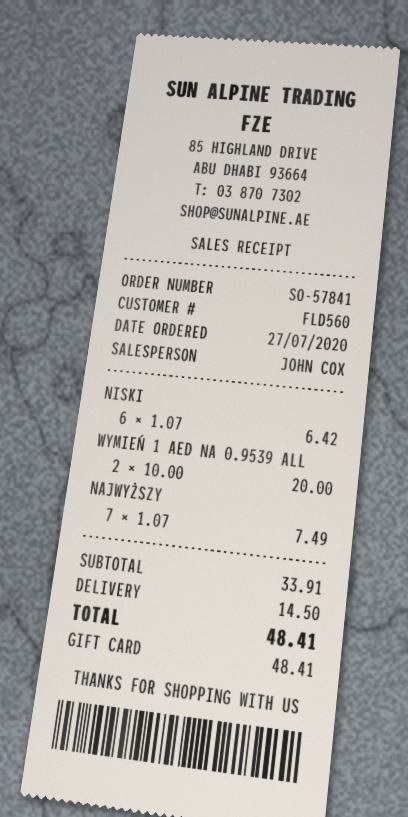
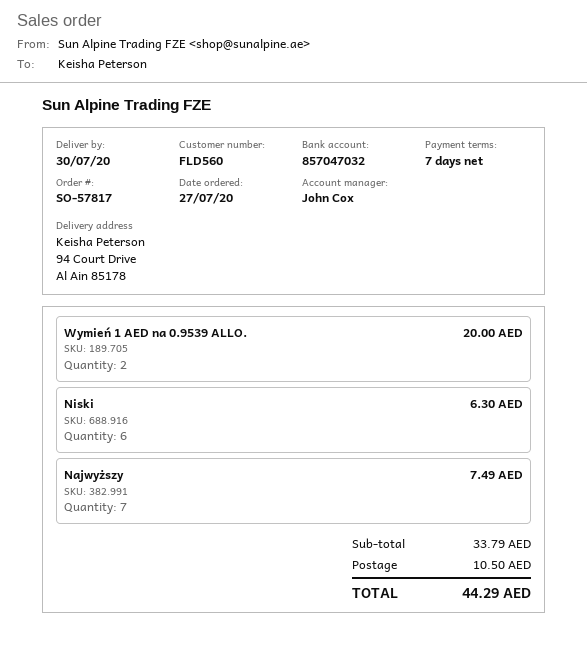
order number: SO-57841 -> SO-57817
NISKI: 6 for 6.42 -> 6 for 6.30
subtotal: 33.91 -> 33.79
shipping: 14.50 -> 10.50
total: 48.41 -> 44.29

